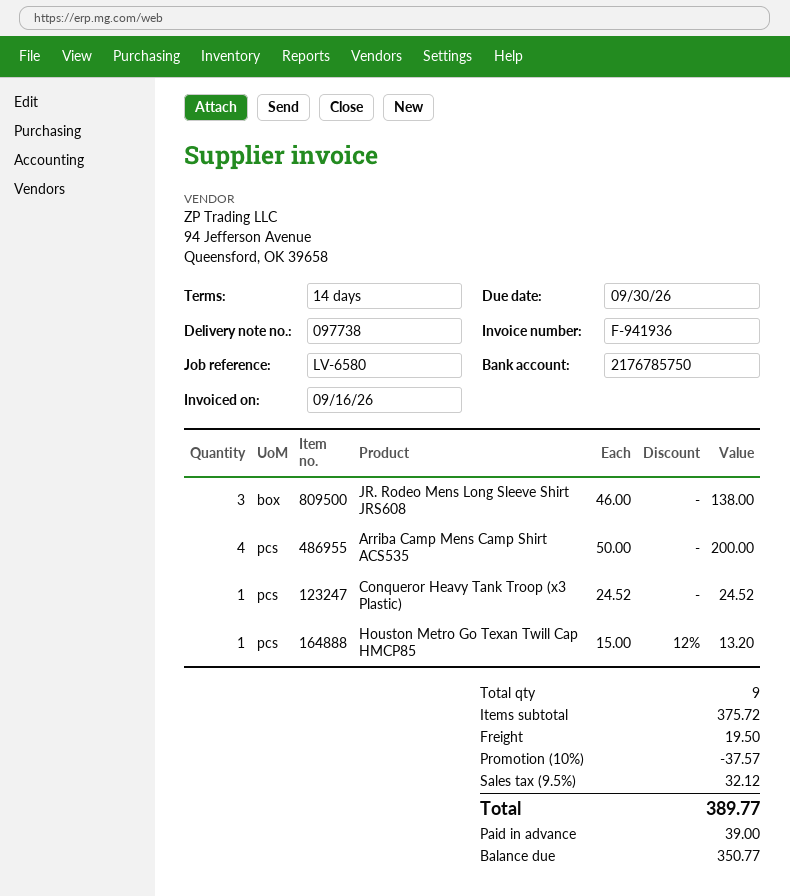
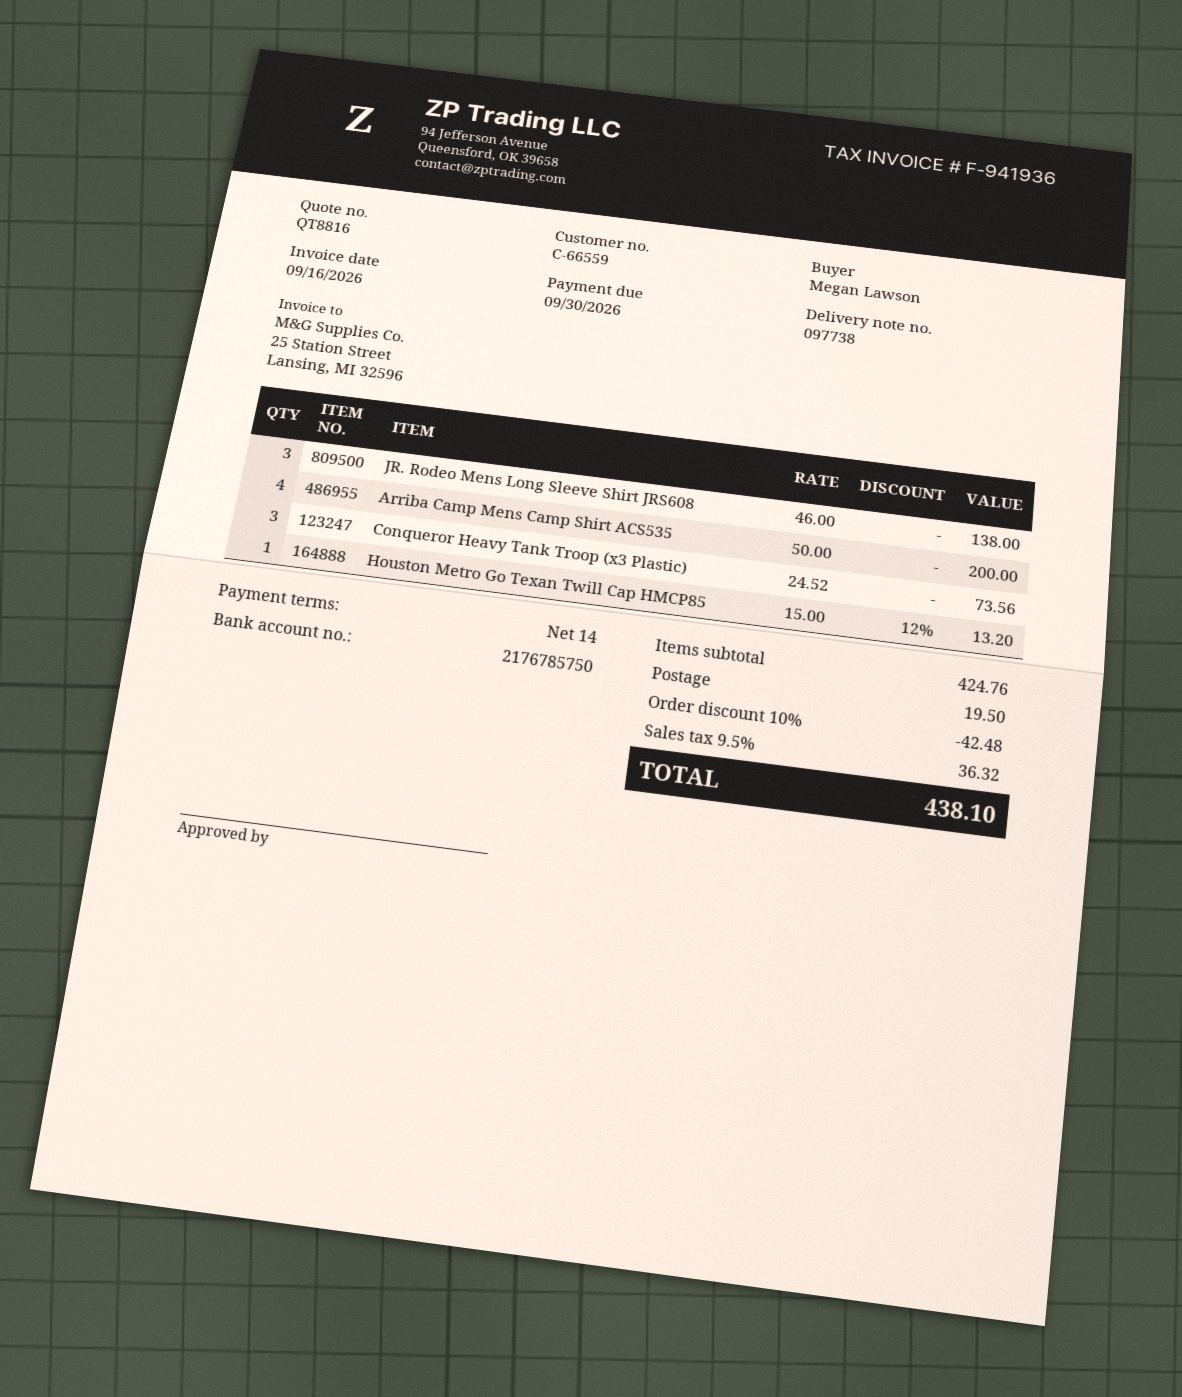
Conqueror Heavy Tank Troop (x3 Plastic): 1 x 24.52 = 24.52 -> 3 x 24.52 = 73.56
subtotal: 375.72 -> 424.76
discount: 10% = 37.57 -> 10% = 42.48
tax: 9.5% = 32.12 -> 9.5% = 36.32
total: 389.77 -> 438.10

